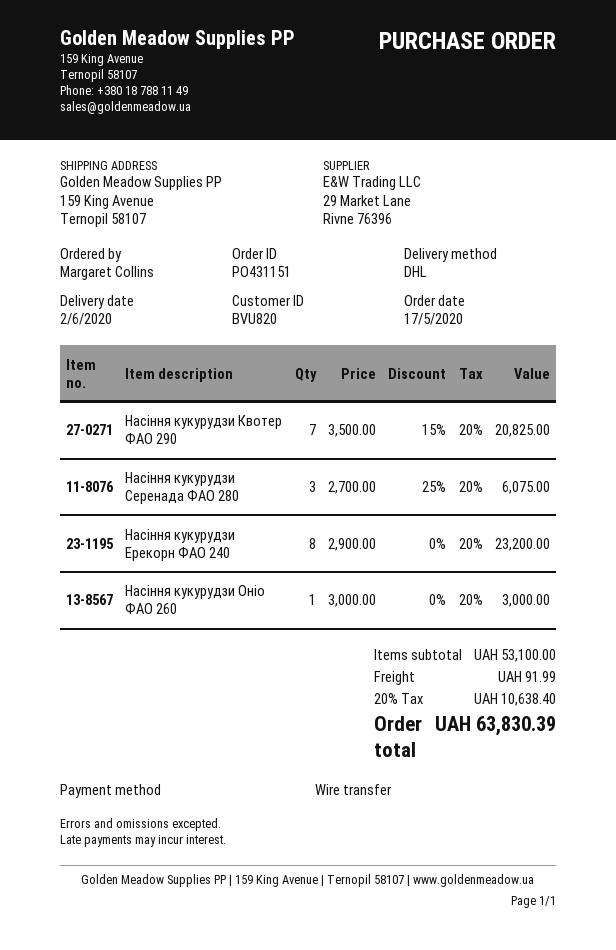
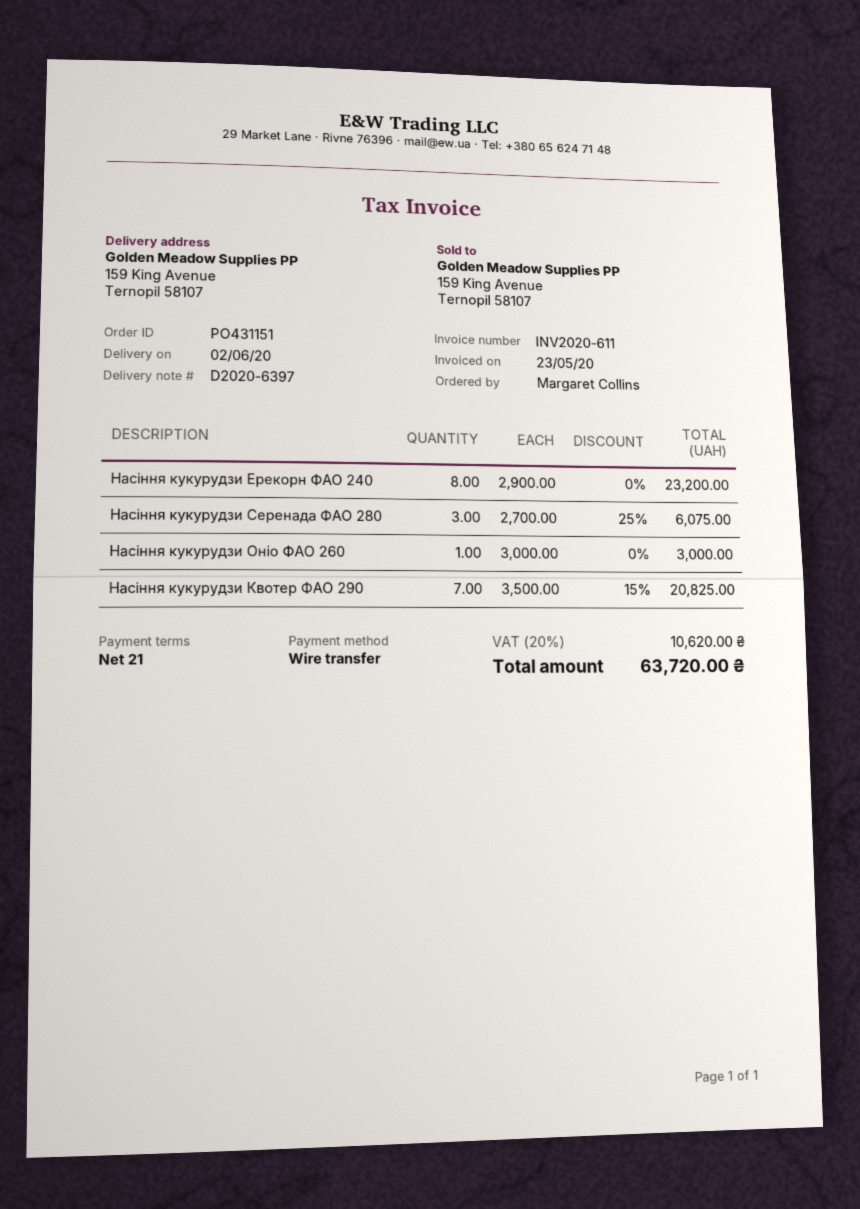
shipping: 91.99 -> none
tax: 20% = 10638.40 -> 20% = 10620.00
total: 63830.39 -> 63720.00

